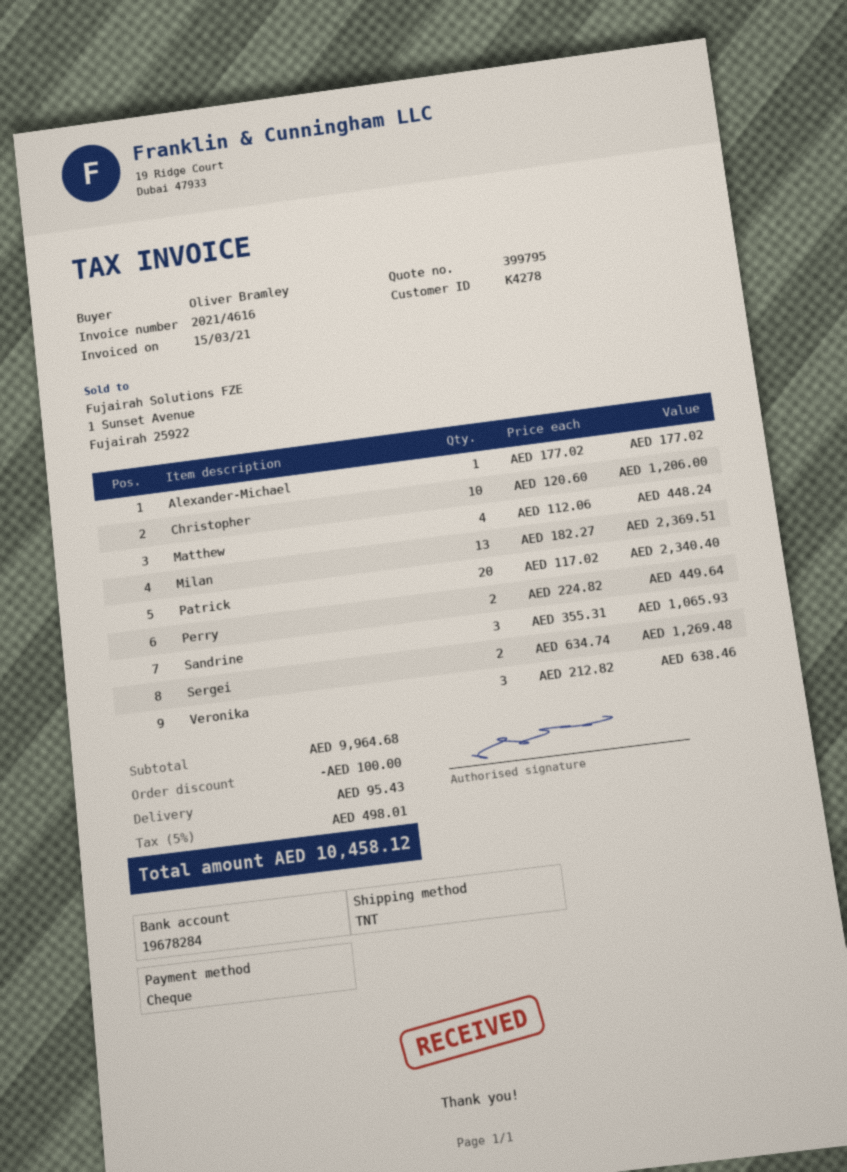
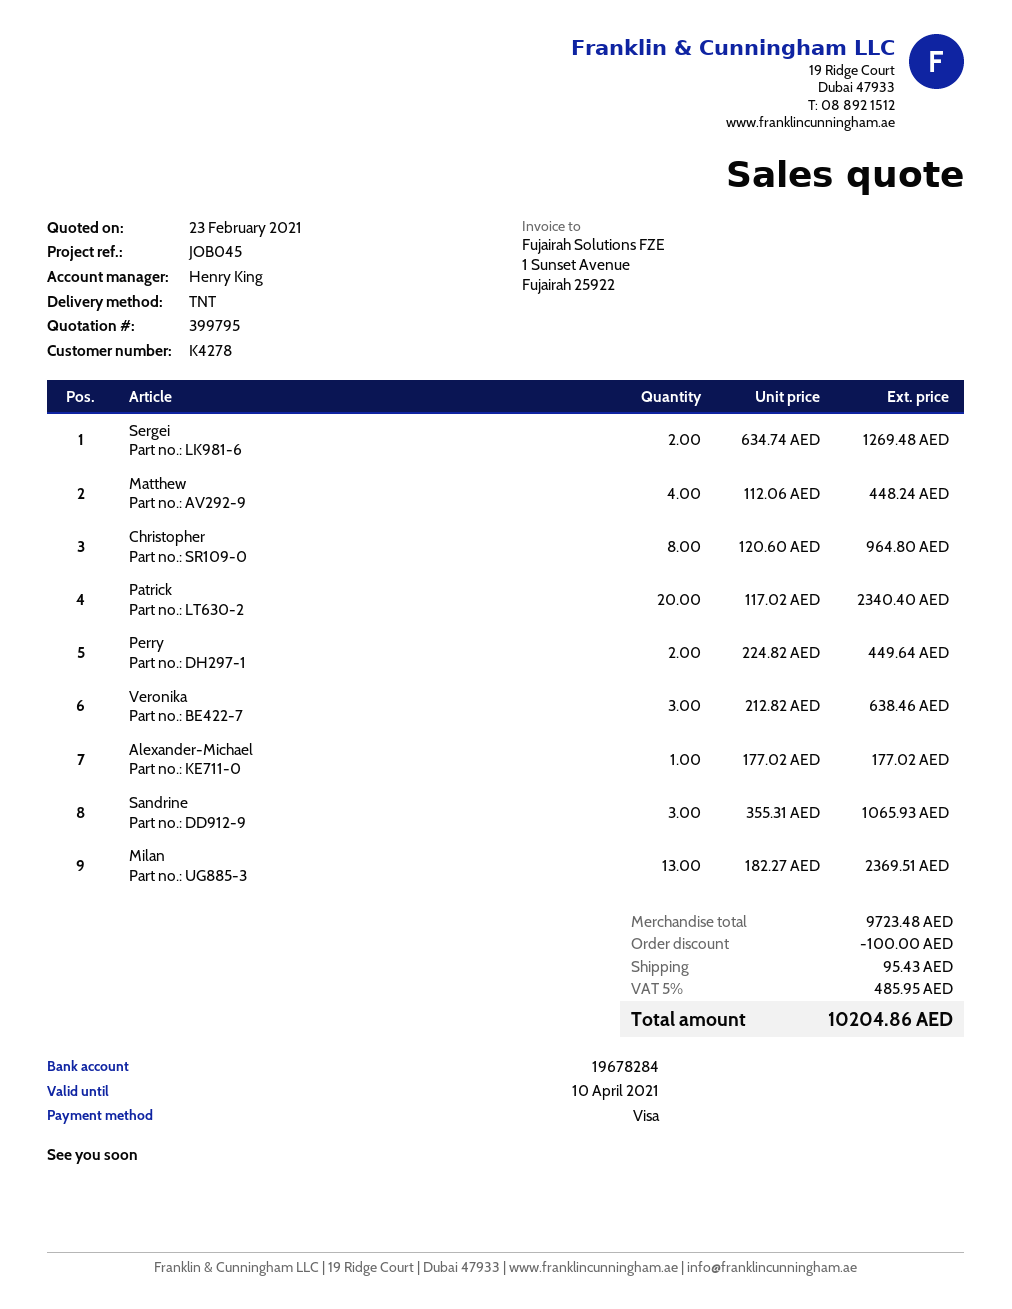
payment method: cheque -> Visa
Christopher: 10 x 120.60 = 1206.00 -> 8 x 120.60 = 964.80
subtotal: 9964.68 -> 9723.48
tax: 5% = 498.01 -> 5% = 485.95
total: 10458.12 -> 10204.86

